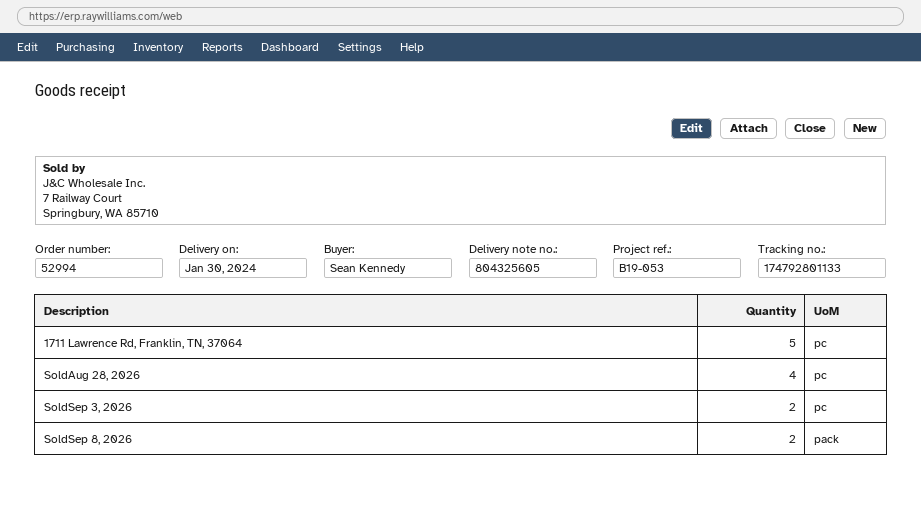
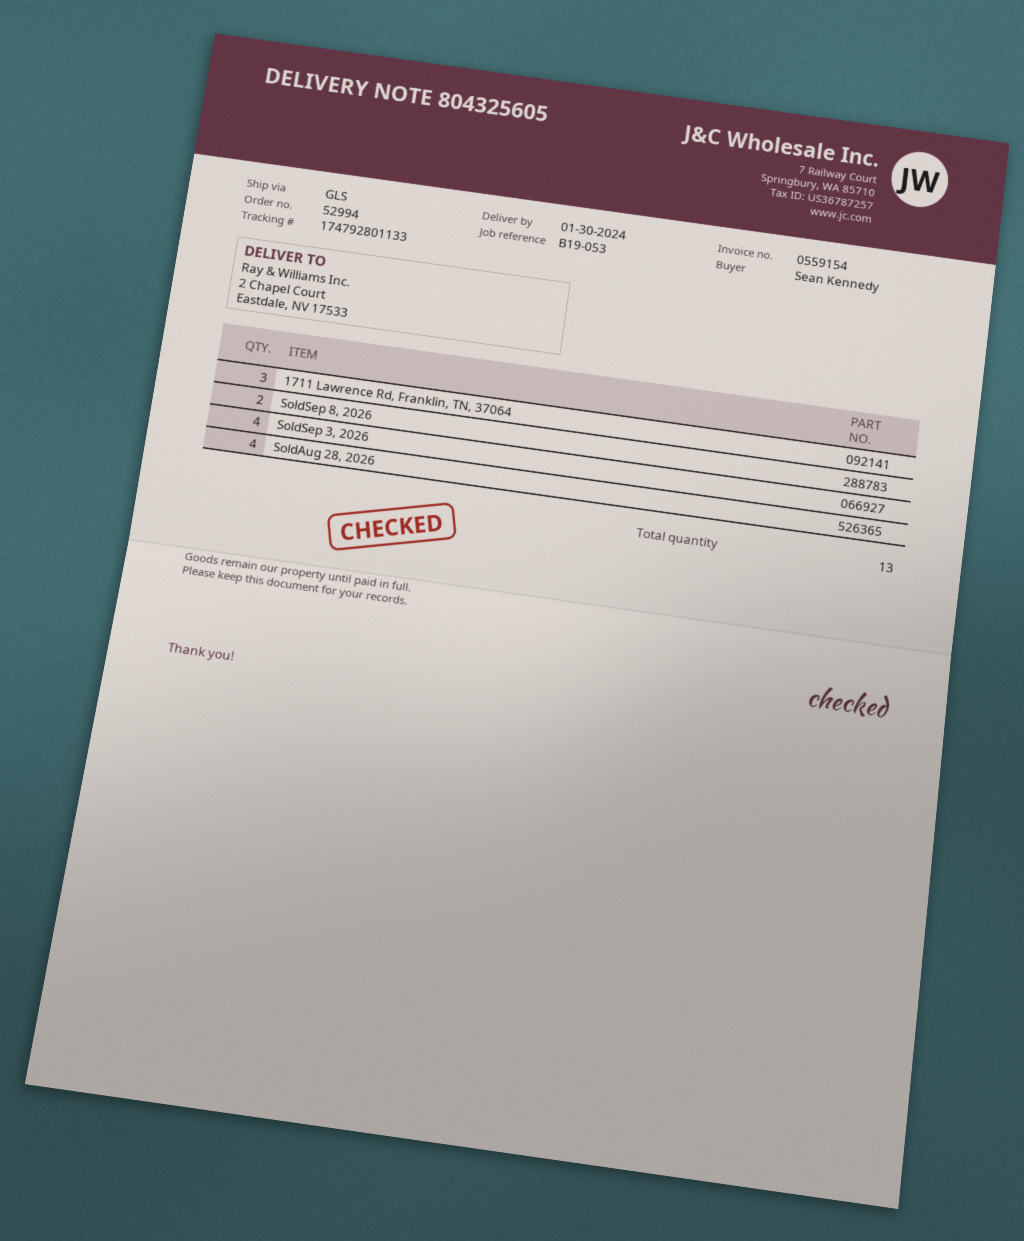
1711 Lawrence Rd, Franklin, TN, 37064: 5 -> 3
SoldSep 3, 2026: 2 -> 4

